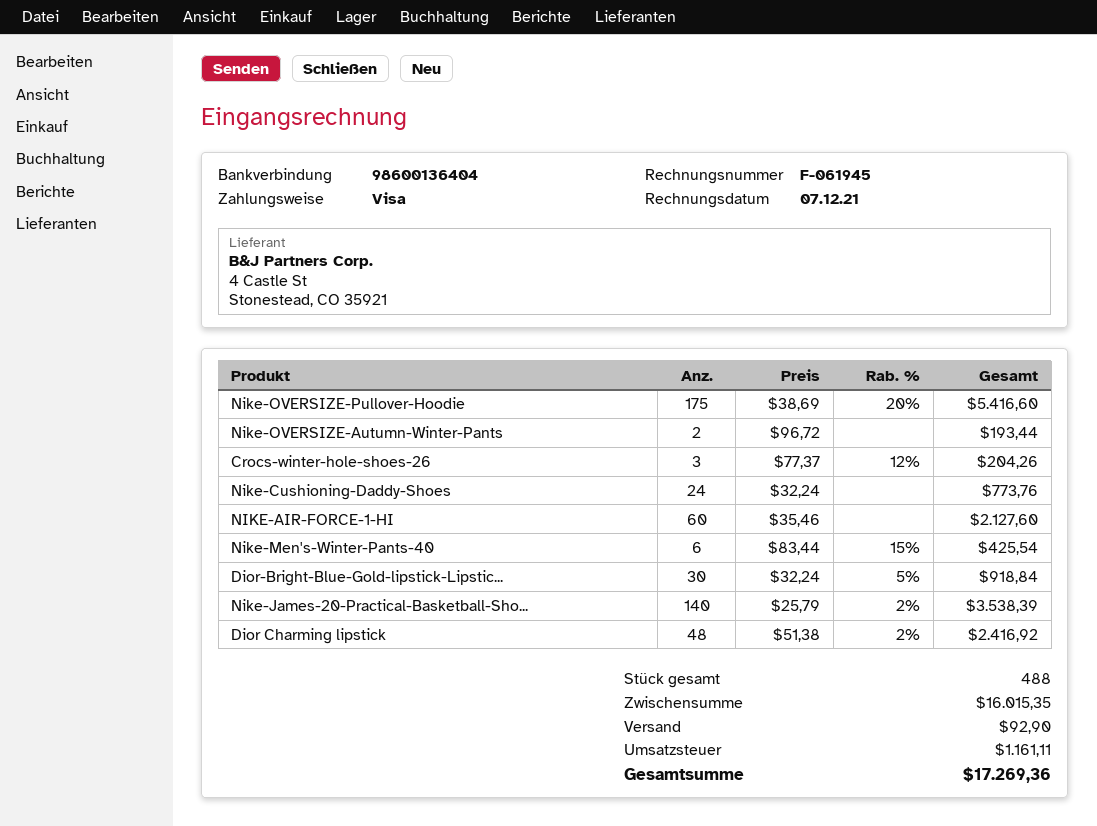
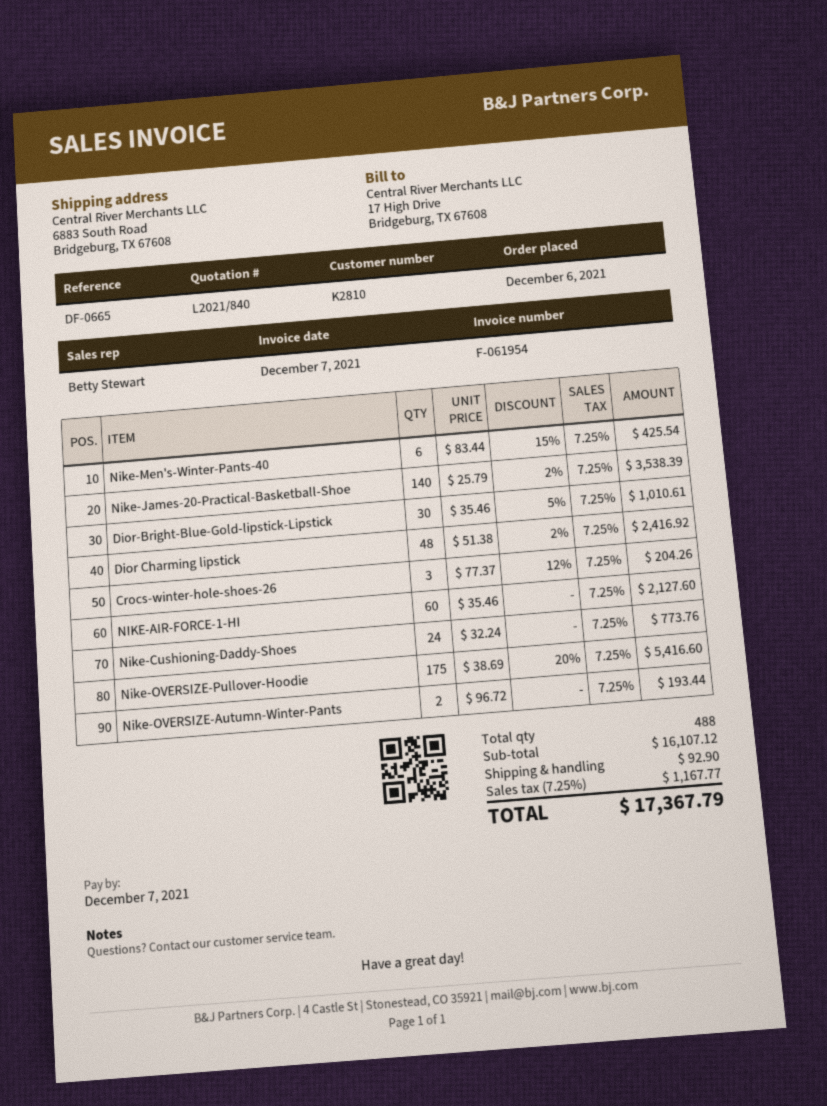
invoice number: F-061945 -> F-061954
Dior-Bright-Blue-Gold-lipstick-Lipstic...: 30 x 32.24 - 5% = 918.84 -> 30 x 35.46 - 5% = 1010.61
subtotal: 16015.35 -> 16107.12
tax: 1161.11 -> 1167.77
total: 17269.36 -> 17367.79

